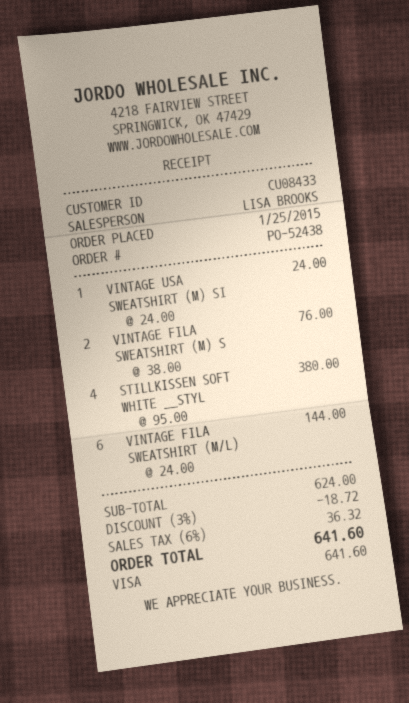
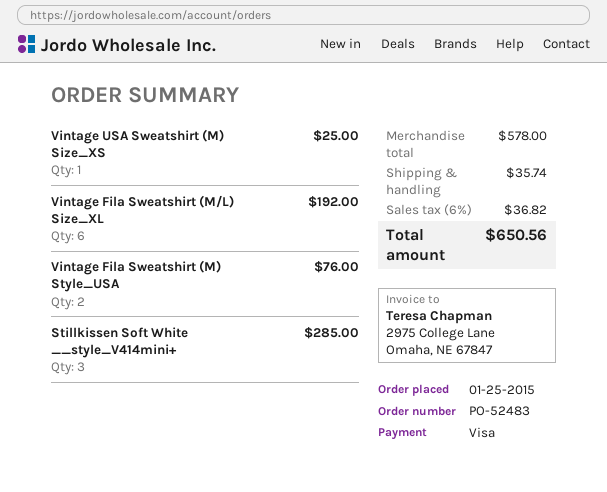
order number: PO-52438 -> PO-52483
VINTAGE USA SWEATSHIRT (M) SI: 1 for 24.00 -> 1 for 25.00
STILLKISSEN SOFT WHITE __STYL: 4 for 380.00 -> 3 for 285.00
VINTAGE FILA SWEATSHIRT (M/L): 6 for 144.00 -> 6 for 192.00
subtotal: 624.00 -> 578.00
discount: 3% = 18.72 -> none
shipping: none -> 35.74
tax: 6% = 36.32 -> 6% = 36.82
total: 641.60 -> 650.56

